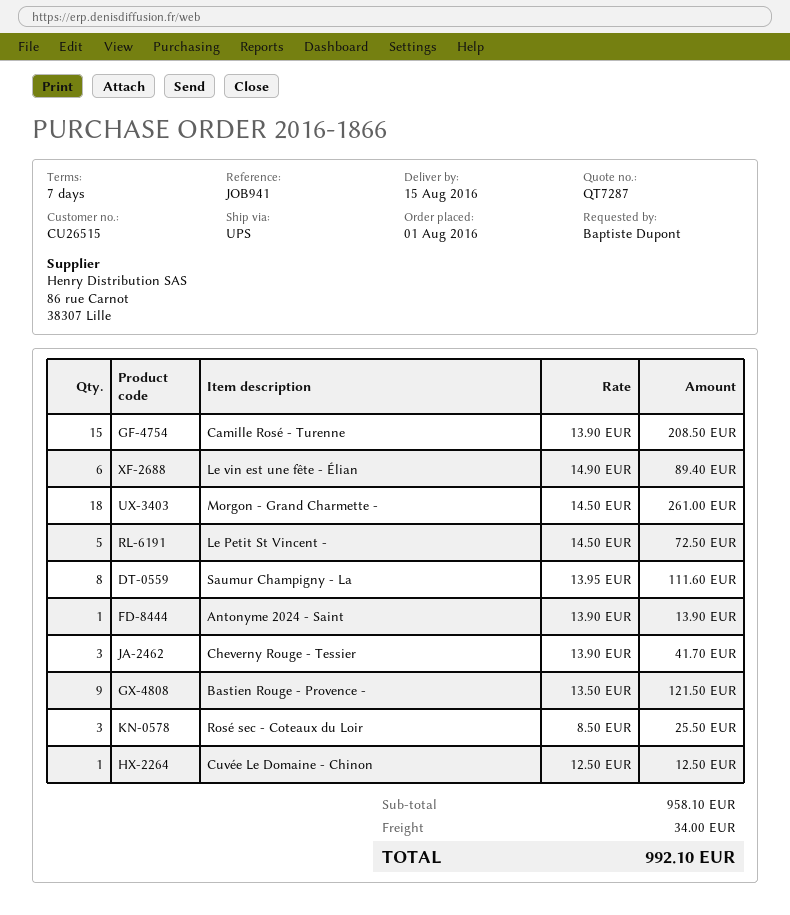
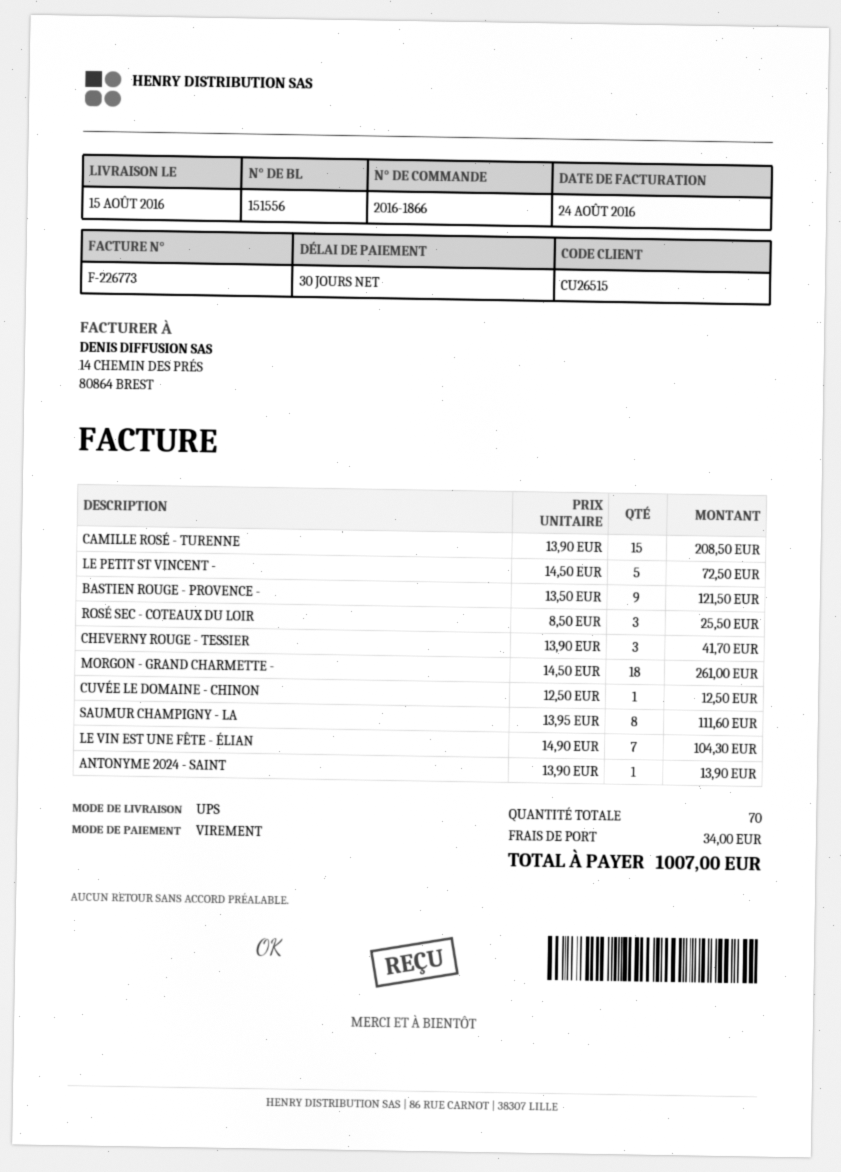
payment terms: 7 days -> 30 days
Le vin est une fête - Élian: 6 x 14.90 = 89.40 -> 7 x 14.90 = 104.30
total: 992.10 -> 1007.00

